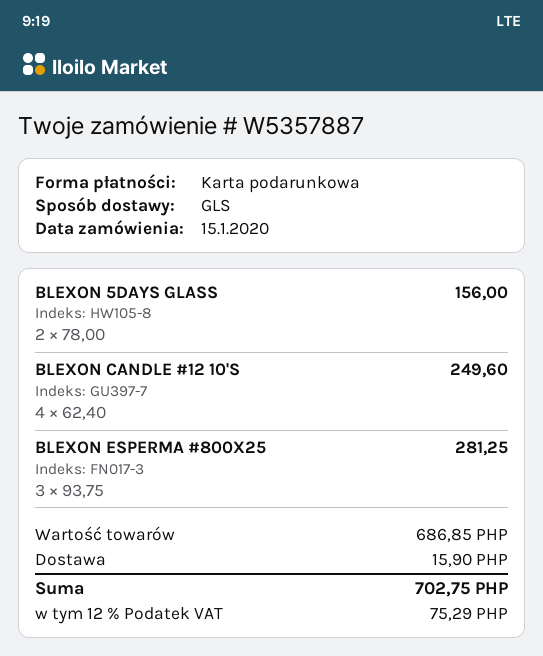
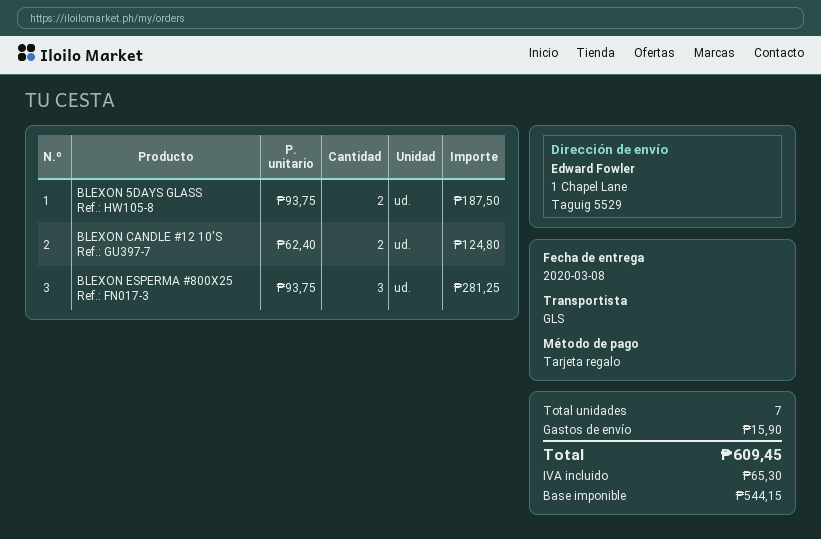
BLEXON 5DAYS GLASS: 2 x 78.00 = 156.00 -> 2 x 93.75 = 187.50
BLEXON CANDLE #12 10'S: 4 x 62.40 = 249.60 -> 2 x 62.40 = 124.80
tax: 75.29 -> 65.30
total: 702.75 -> 609.45

